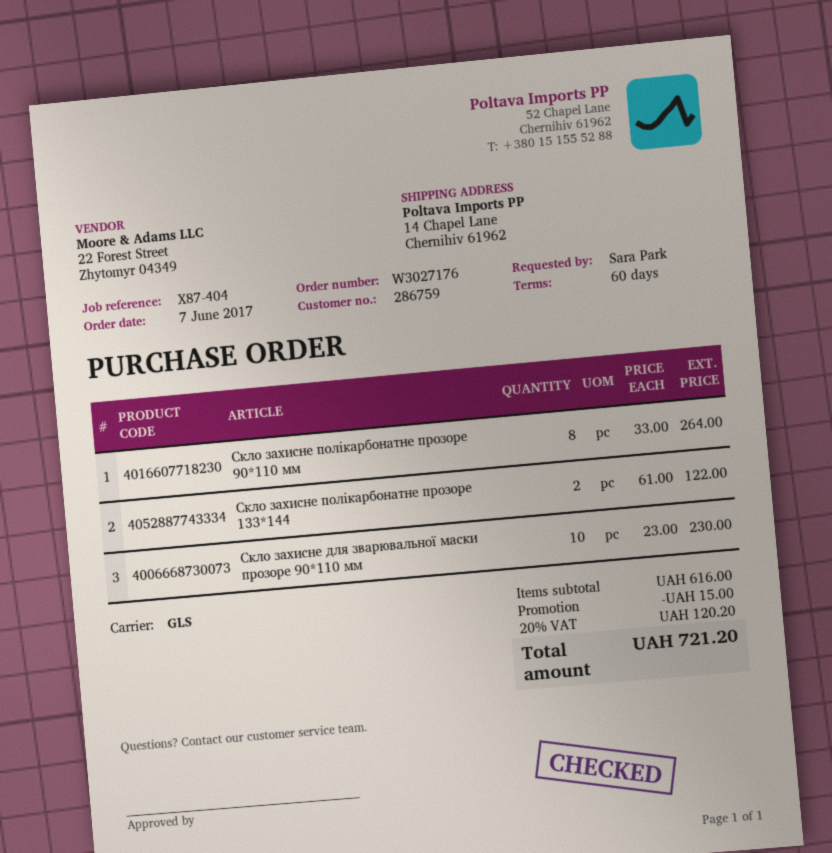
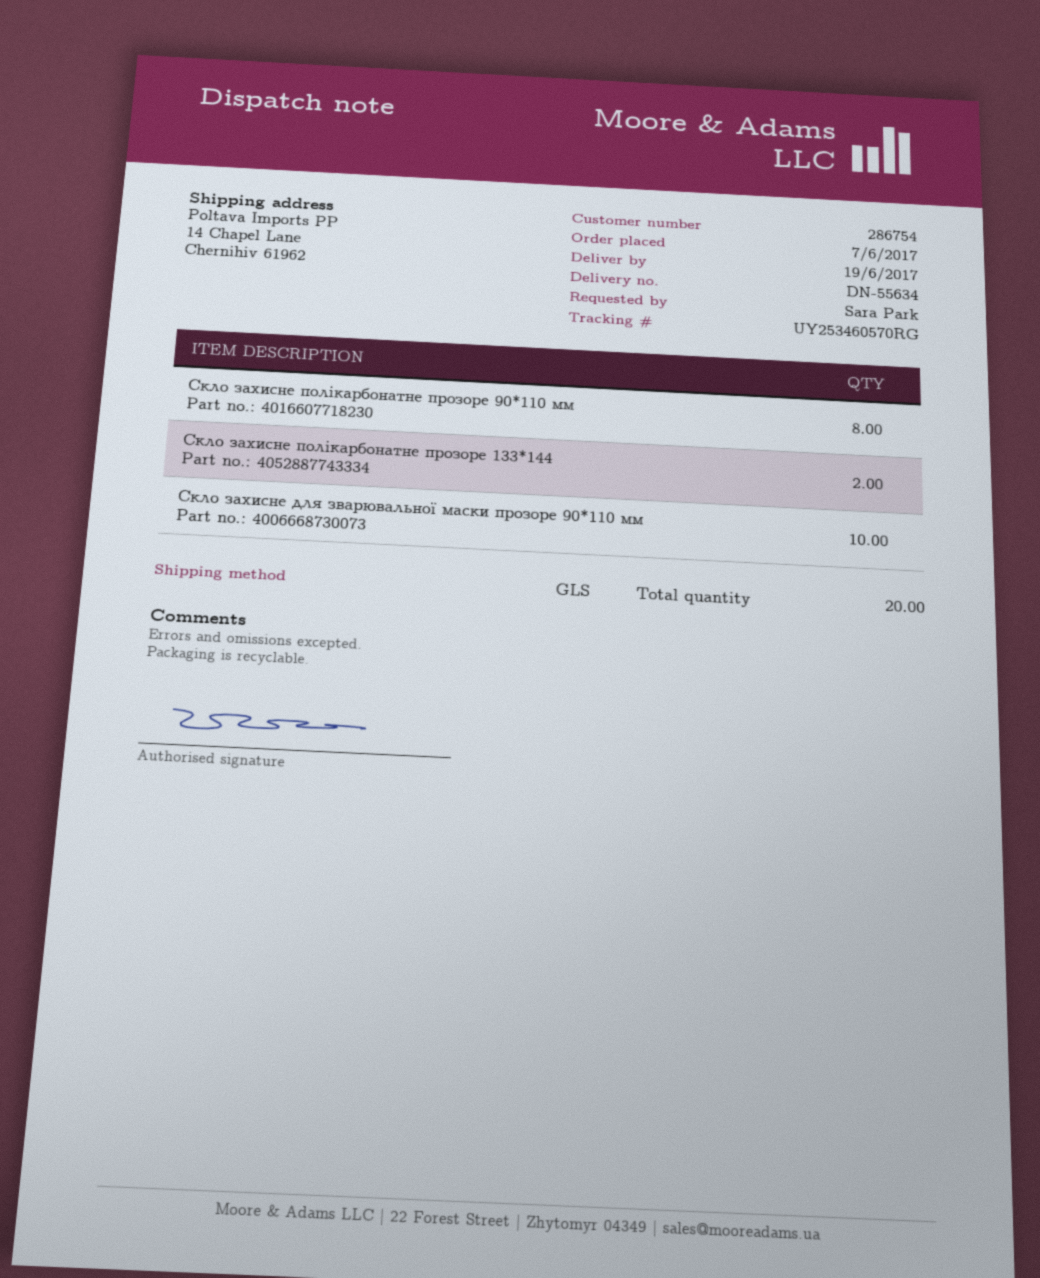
customer number: 286759 -> 286754

